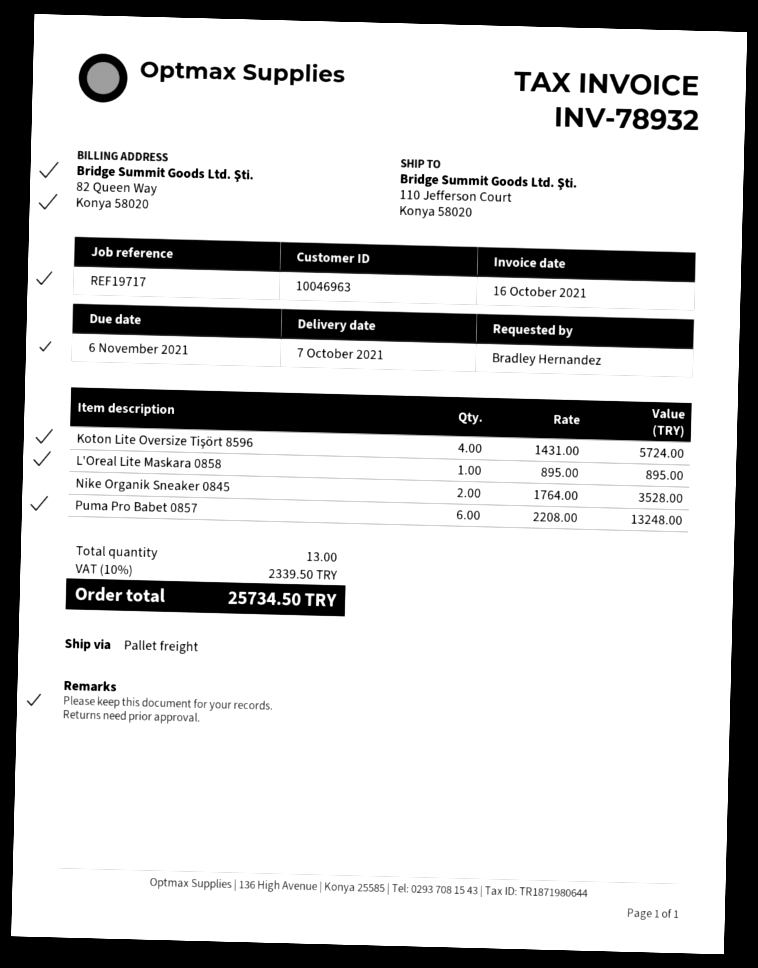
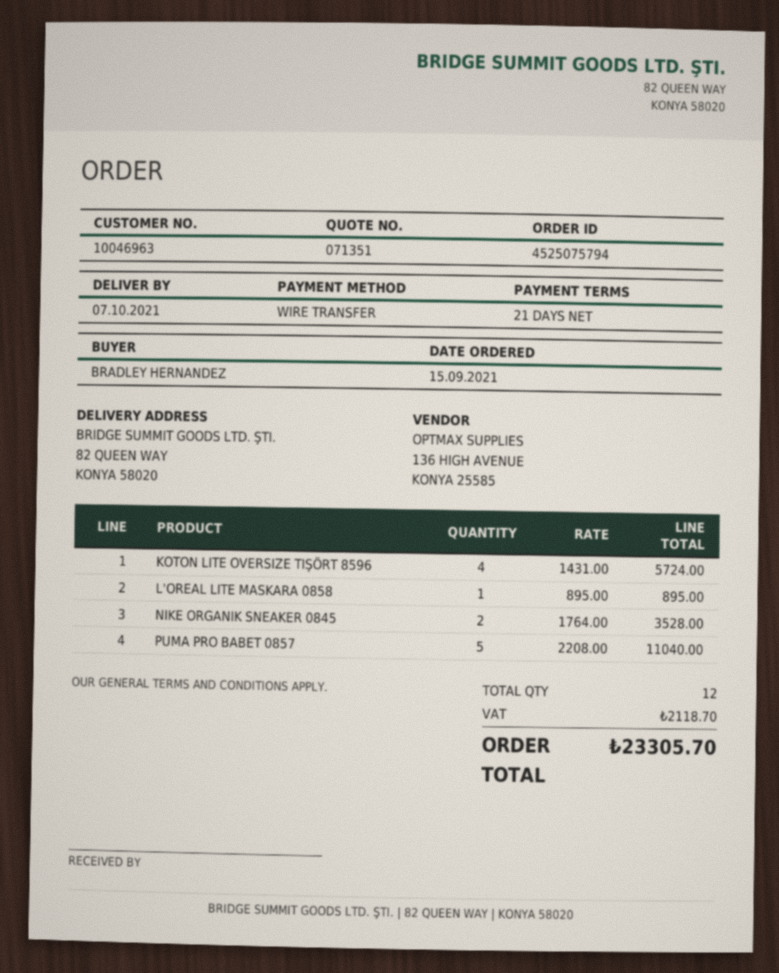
ship to: 110 Jefferson Court, Konya 58020 -> 82 QUEEN WAY, KONYA 58020
Puma Pro Babet 0857: 6 x 2208.00 = 13248.00 -> 5 x 2208.00 = 11040.00
total quantity: 13 -> 12
tax: 2339.50 -> 2118.70
total: 25734.50 -> 23305.70

